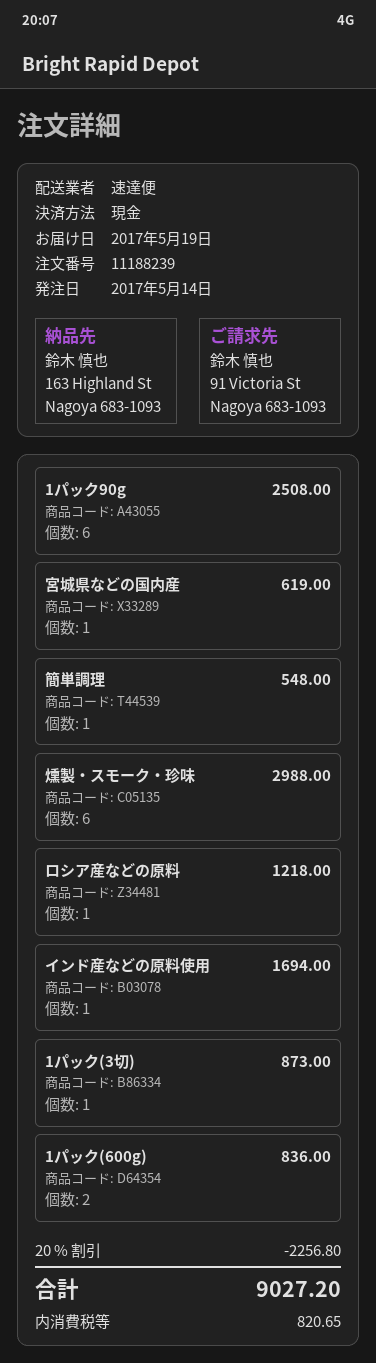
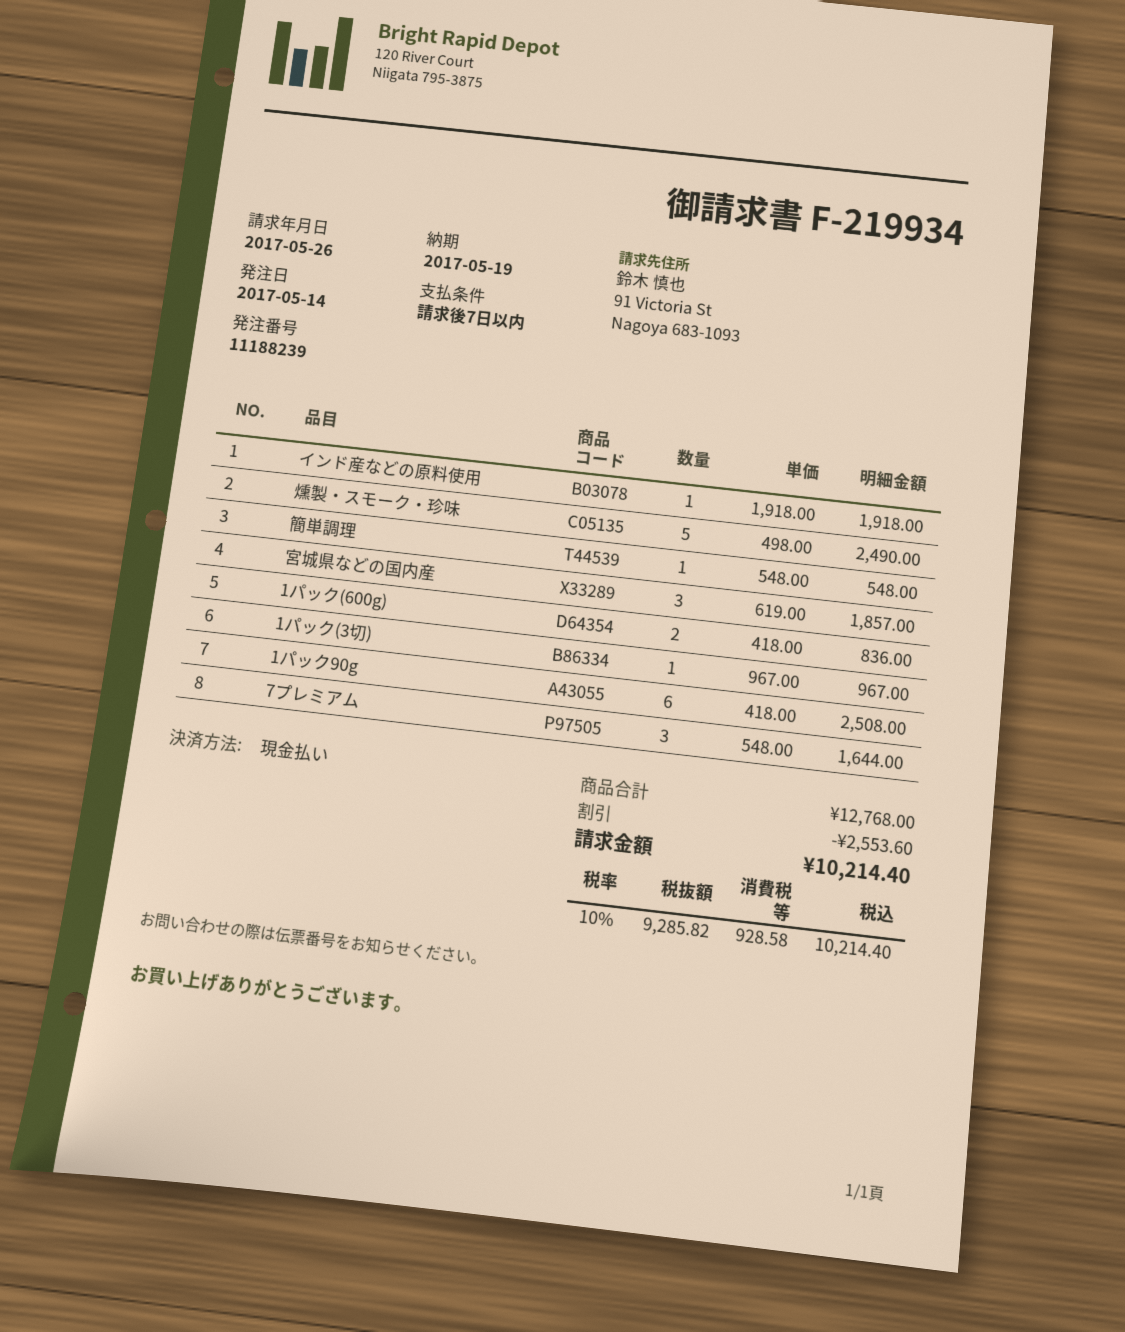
宮城県などの国内産: 1 for 619.00 -> 3 for 1857.00
燻製・スモーク・珍味: 6 for 2988.00 -> 5 for 2490.00
ロシア産などの原料: 1 for 1218.00 -> none
インド産などの原料使用: 1 for 1694.00 -> 1 for 1918.00
1パック(3切): 1 for 873.00 -> 1 for 967.00
7プレミアム: none -> 3 for 1644.00
discount: 2256.80 -> 2553.60
tax: 820.65 -> 928.58
total: 9027.20 -> 10214.40

